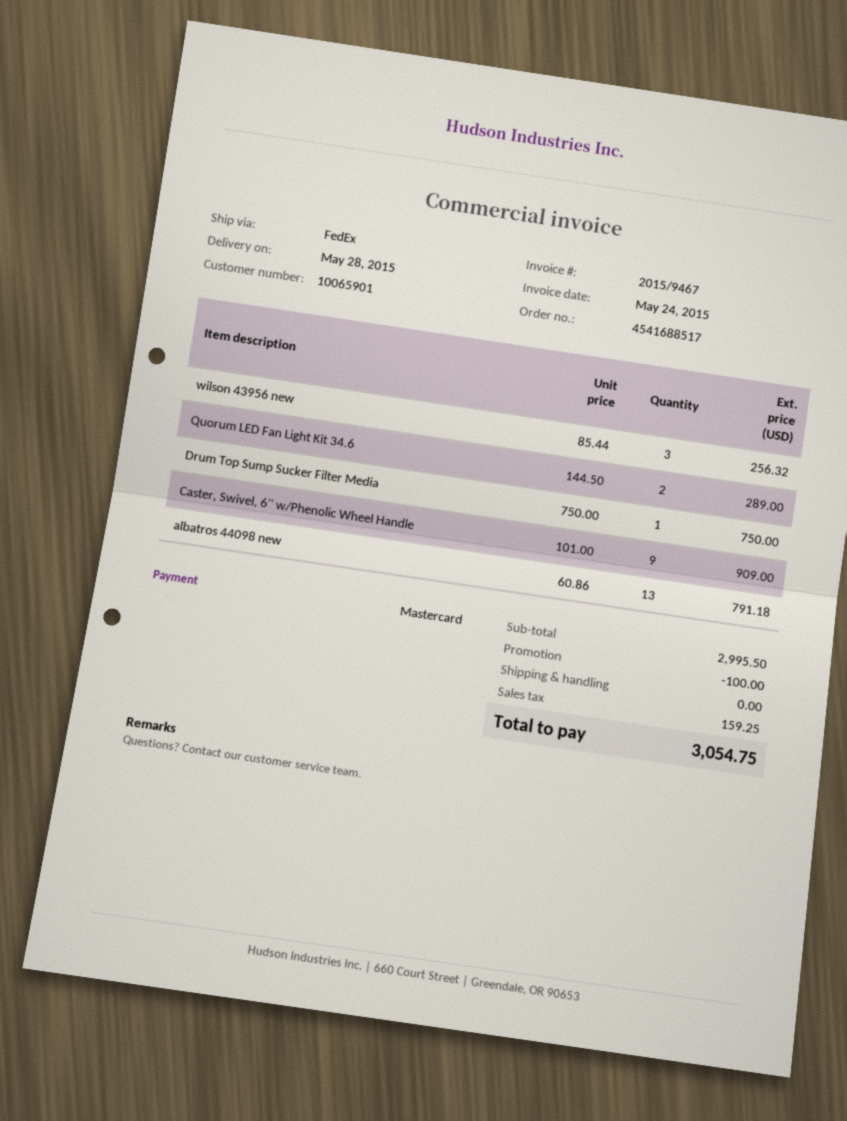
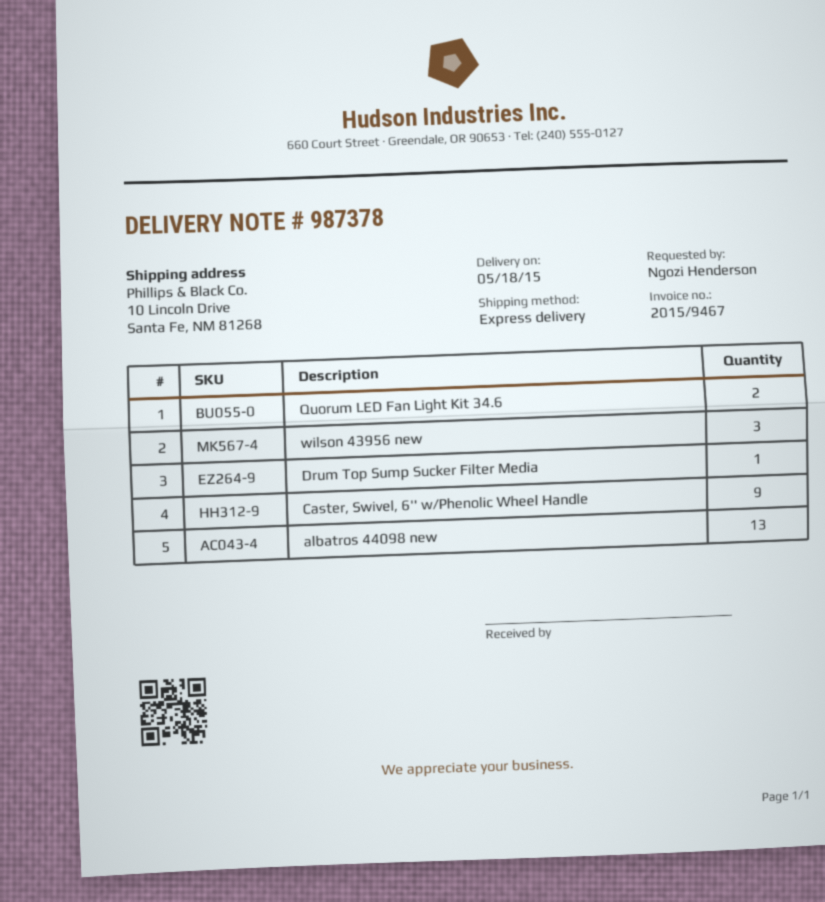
delivery date: 2015-05-28 -> 2015-05-18
shipping method: FedEx -> express

